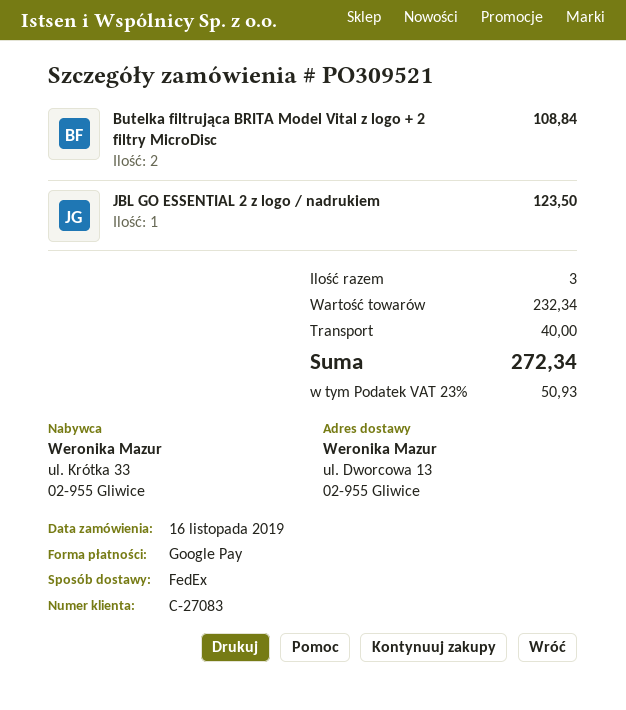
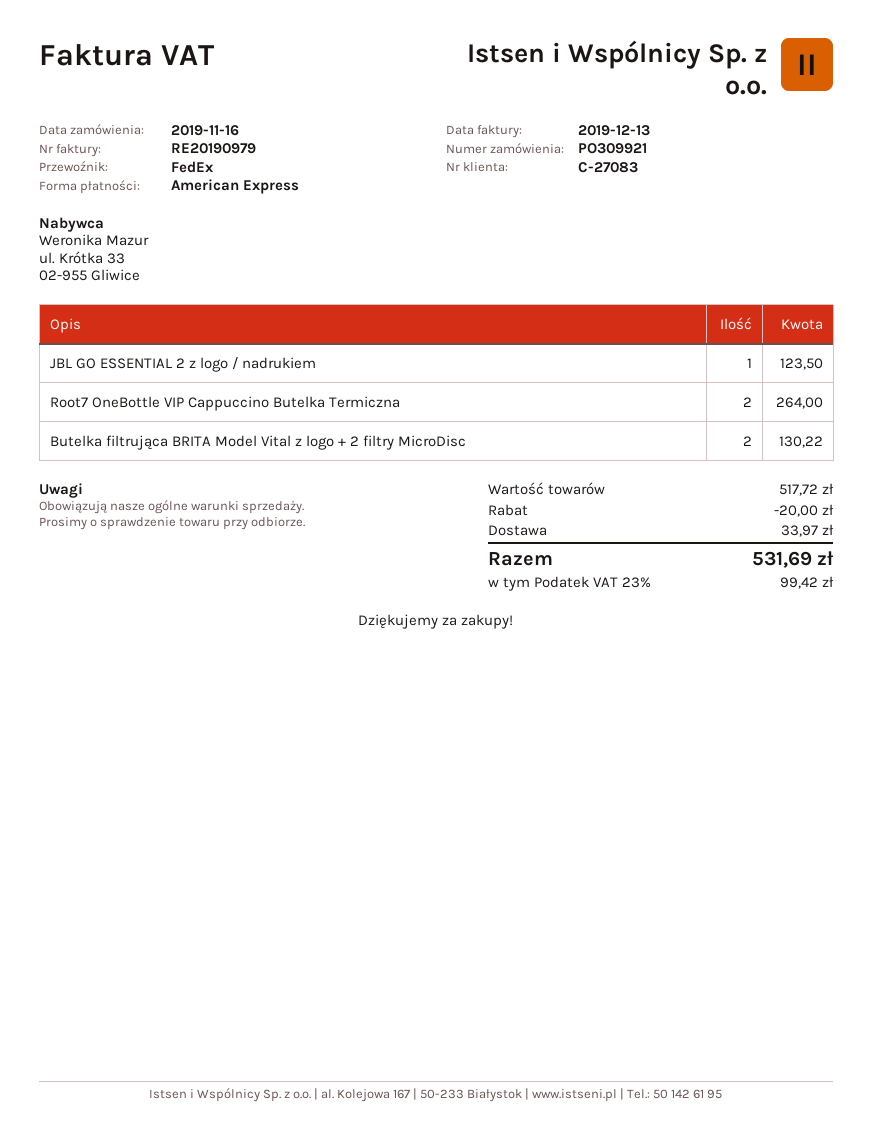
order number: PO309521 -> PO309921
payment method: Google Pay -> American Express
Butelka filtrująca BRITA Model Vital z logo + 2 filtry MicroDisc: 2 for 108.84 -> 2 for 130.22
Root7 OneBottle VIP Cappuccino Butelka Termiczna: none -> 2 for 264.00
subtotal: 232.34 -> 517.72
discount: none -> 20.00
shipping: 40.00 -> 33.97
tax: 23% = 50.93 -> 23% = 99.42
total: 272.34 -> 531.69

